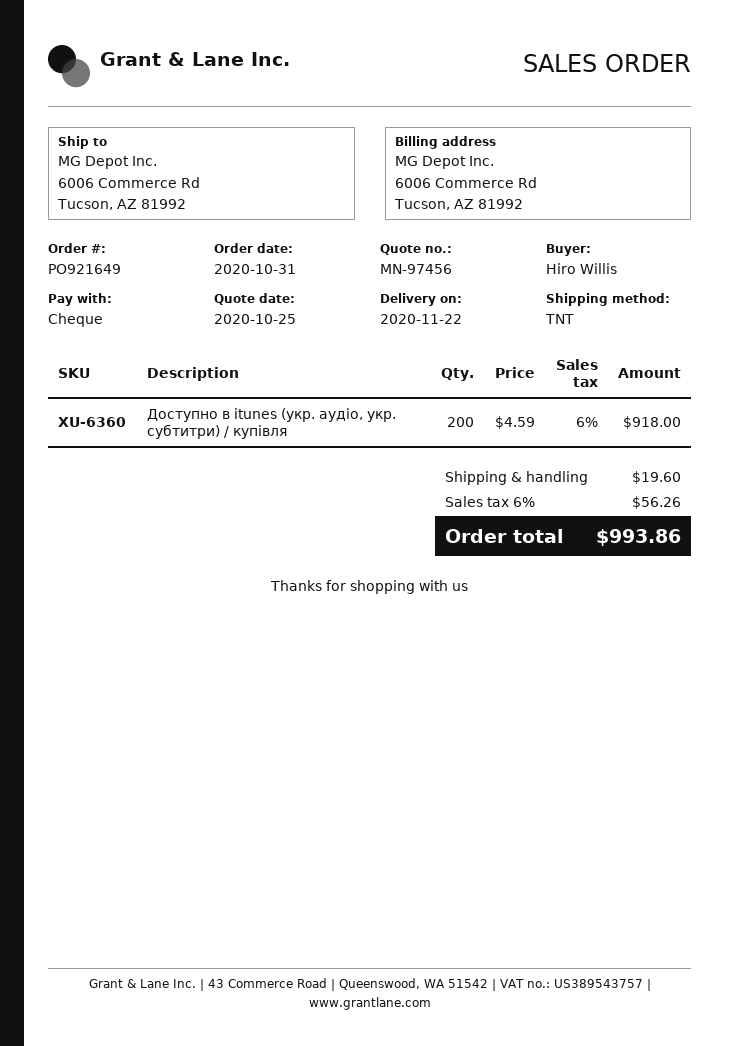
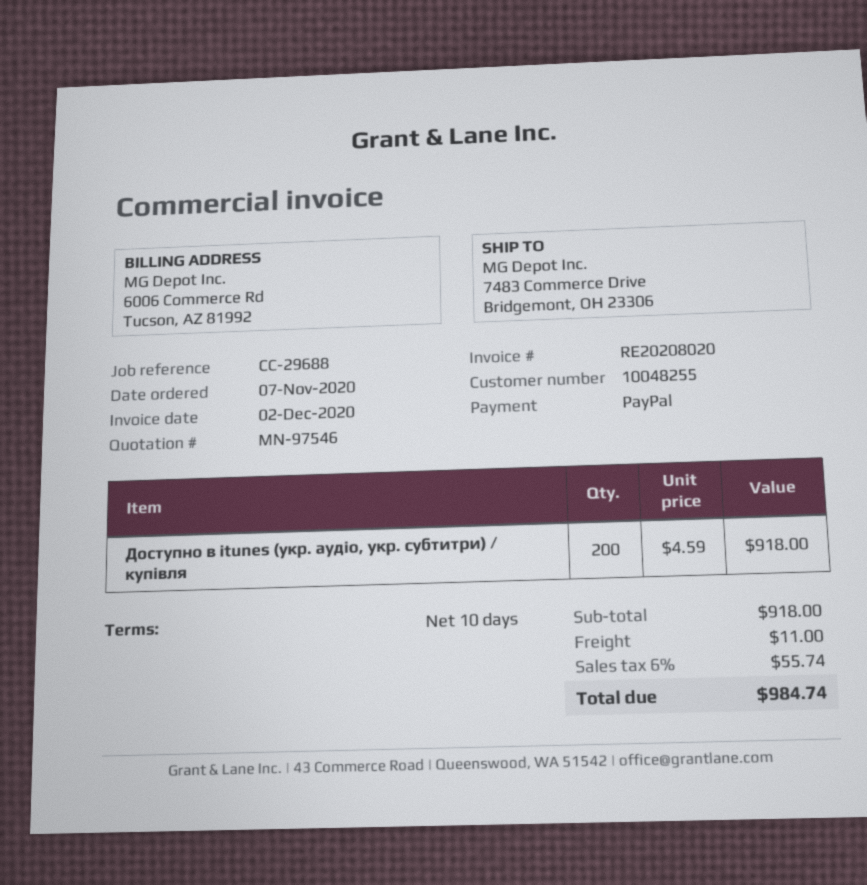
quote number: MN-97456 -> MN-97546
order date: 2020-10-31 -> 2020-11-07
payment method: cheque -> PayPal
ship to: 6006 Commerce Rd, Tucson, AZ 81992 -> 7483 Commerce Drive, Bridgemont, OH 23306
shipping: 19.60 -> 11.00
tax: 6% = 56.26 -> 6% = 55.74
total: 993.86 -> 984.74

